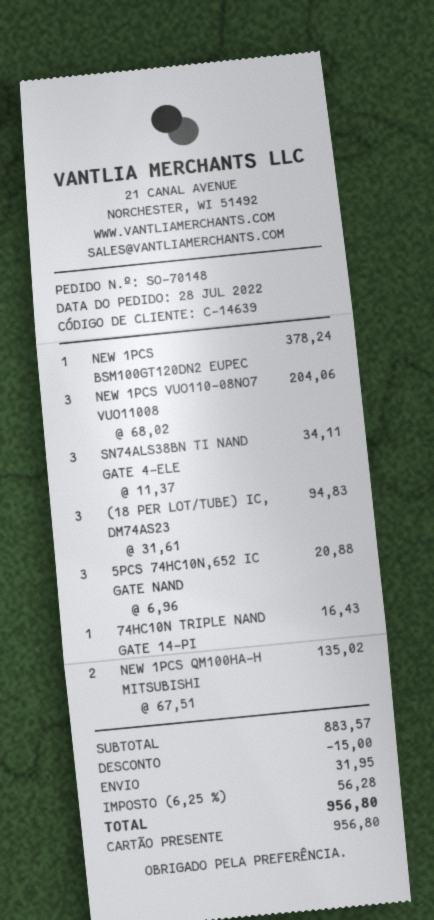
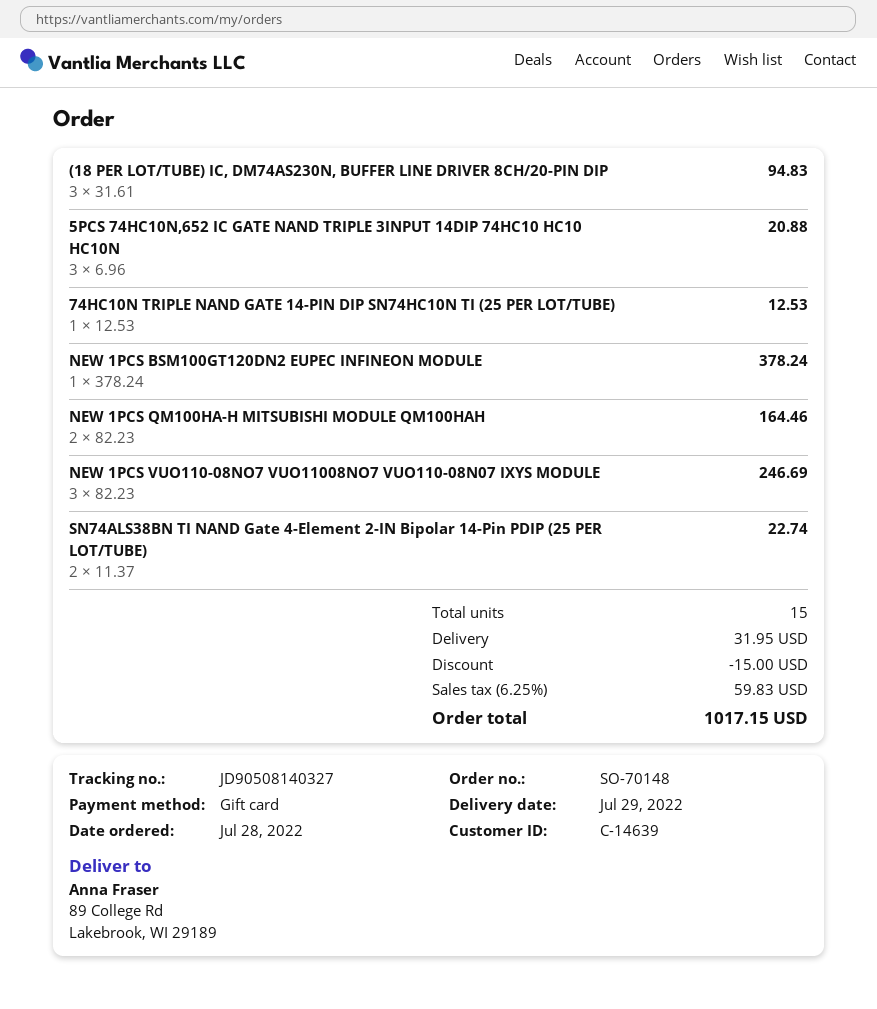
NEW 1PCS VUO110-08NO7 VUO11008: 3 x 68.02 = 204.06 -> 3 x 82.23 = 246.69
SN74ALS38BN TI NAND GATE 4-ELE: 3 x 11.37 = 34.11 -> 2 x 11.37 = 22.74
74HC10N TRIPLE NAND GATE 14-PI: 1 x 16.43 = 16.43 -> 1 x 12.53 = 12.53
NEW 1PCS QM100HA-H MITSUBISHI: 2 x 67.51 = 135.02 -> 2 x 82.23 = 164.46
tax: 6.25% = 56.28 -> 6.25% = 59.83
total: 956.80 -> 1017.15

